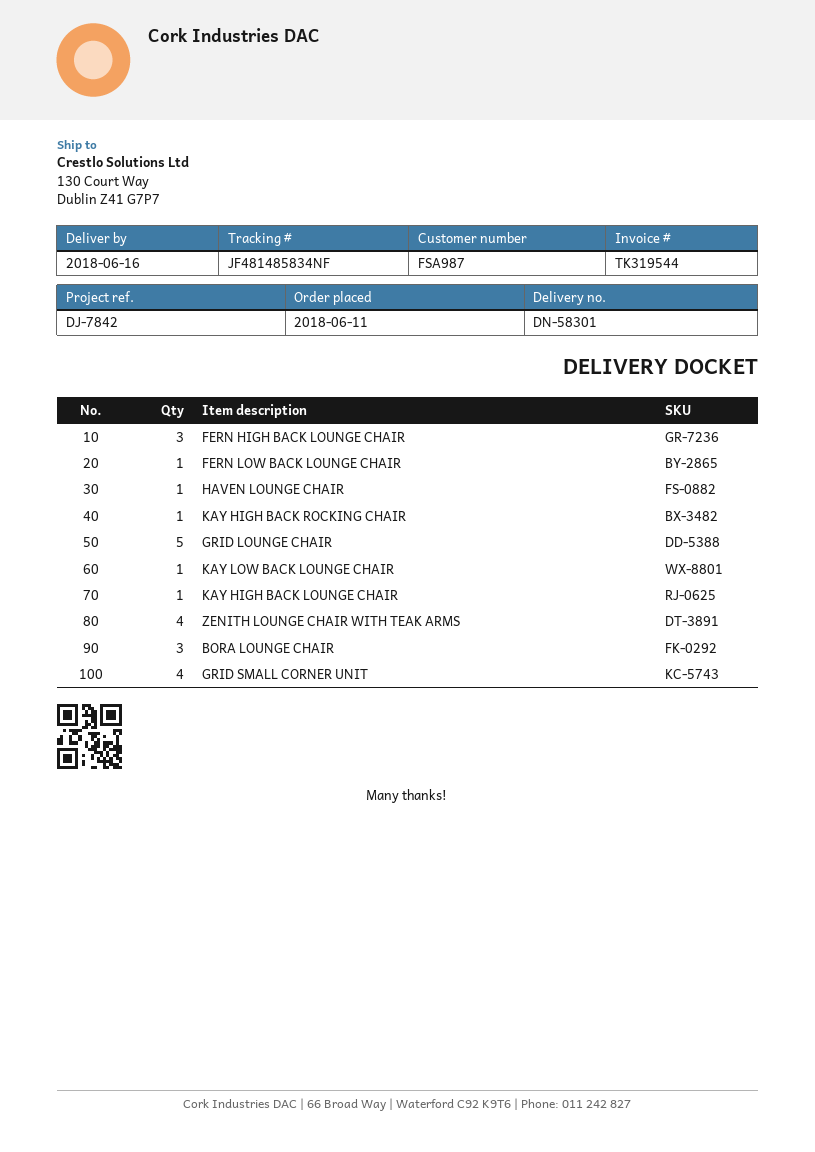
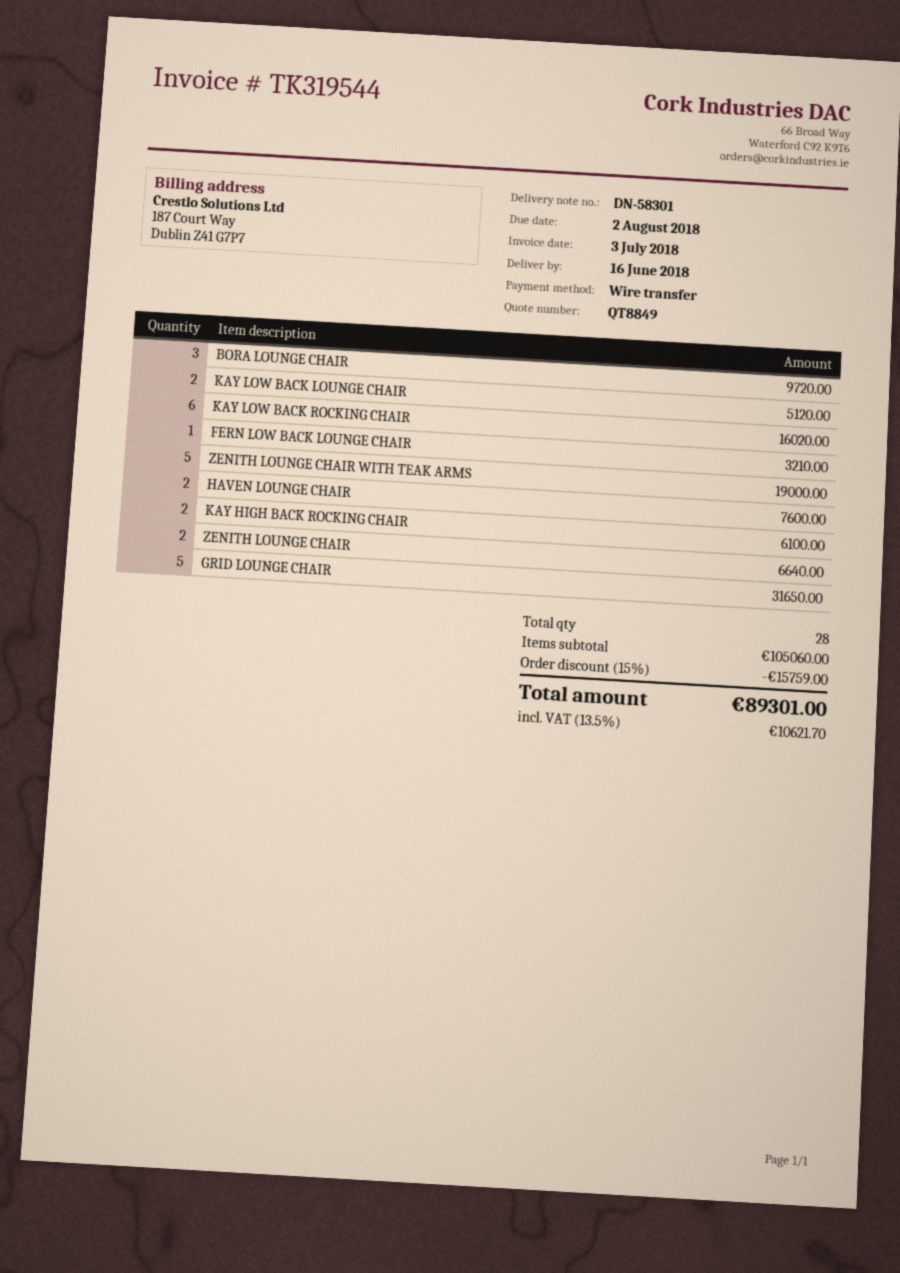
FERN HIGH BACK LOUNGE CHAIR: 3 -> none
HAVEN LOUNGE CHAIR: 1 -> 2
KAY HIGH BACK ROCKING CHAIR: 1 -> 2
KAY LOW BACK LOUNGE CHAIR: 1 -> 2
KAY HIGH BACK LOUNGE CHAIR: 1 -> none
ZENITH LOUNGE CHAIR WITH TEAK ARMS: 4 -> 5
GRID SMALL CORNER UNIT: 4 -> none
KAY LOW BACK ROCKING CHAIR: none -> 6
ZENITH LOUNGE CHAIR: none -> 2

